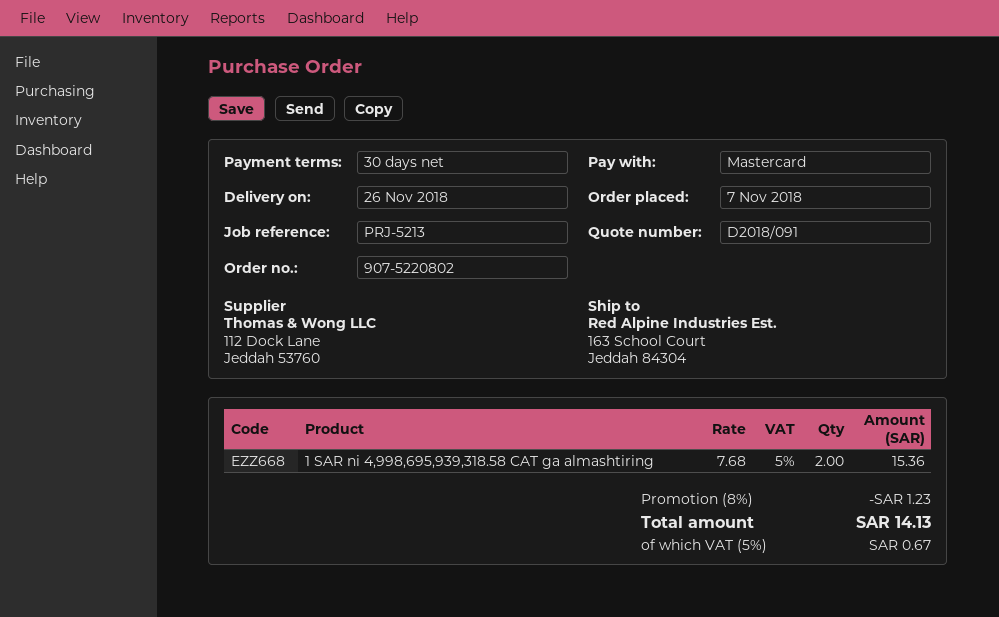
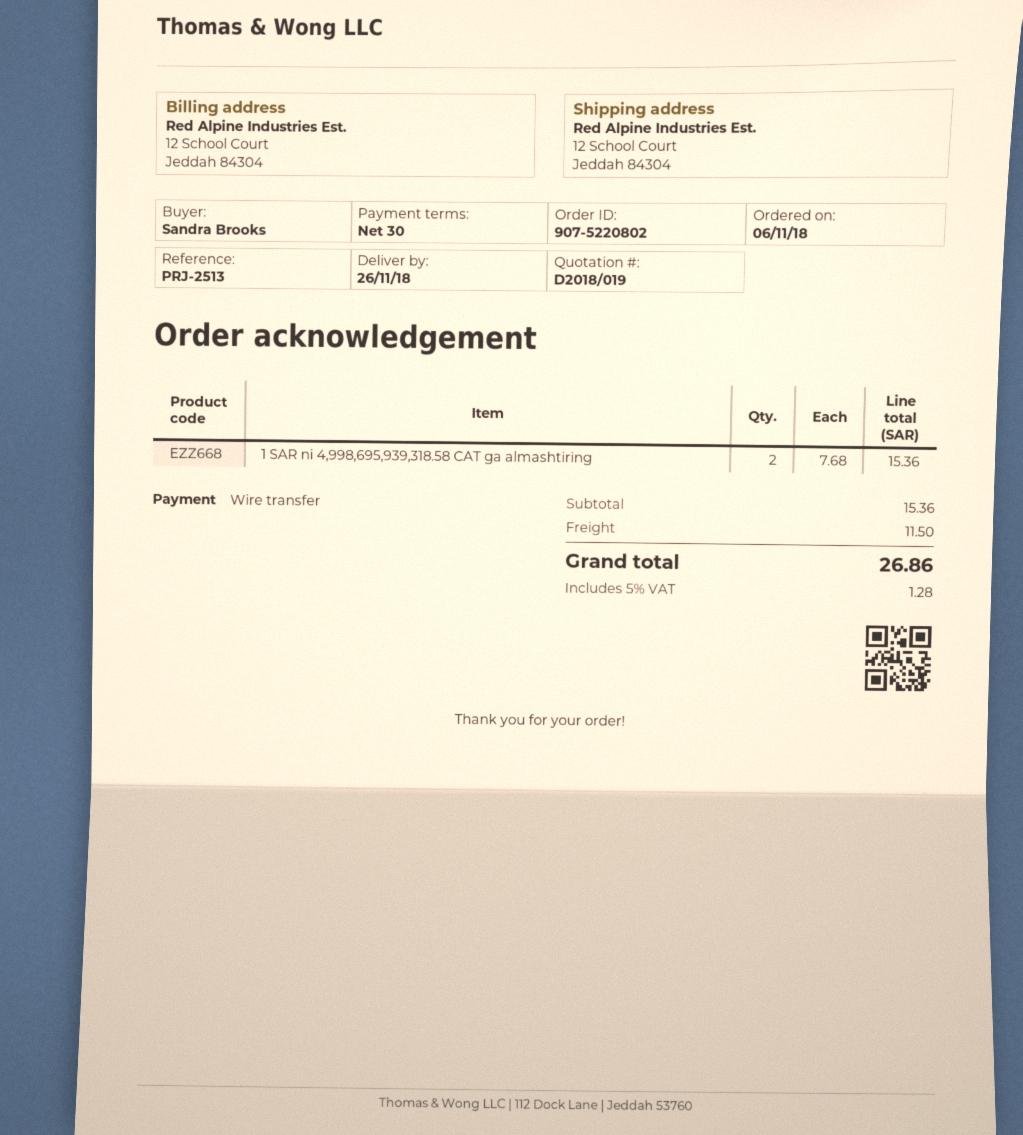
quote number: D2018/091 -> D2018/019
order date: 2018-11-07 -> 2018-11-06
reference: PRJ-5213 -> PRJ-2513
payment method: Mastercard -> bank transfer
ship to: 163 School Court, Jeddah 84304 -> 12 School Court, Jeddah 84304
discount: 8% = 1.23 -> none
shipping: none -> 11.50
tax: 5% = 0.67 -> 5% = 1.28
total: 14.13 -> 26.86

